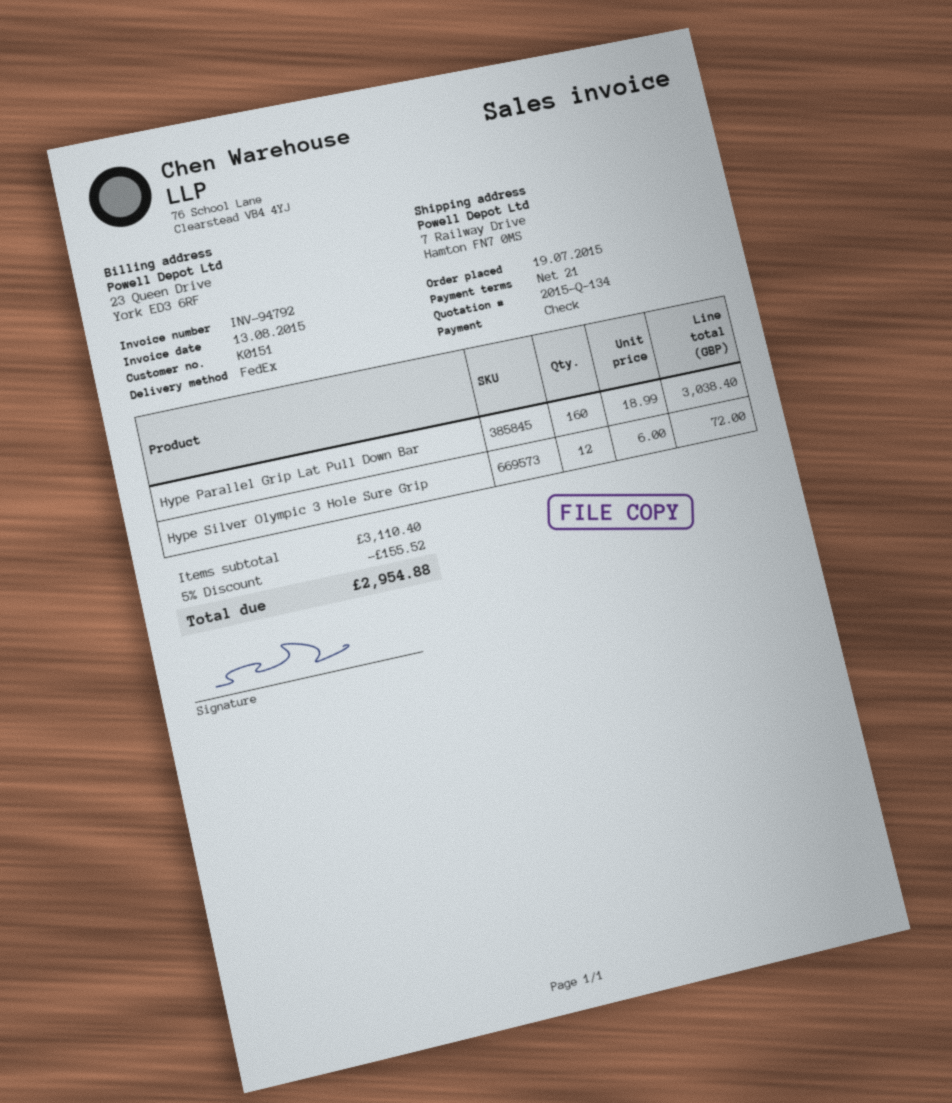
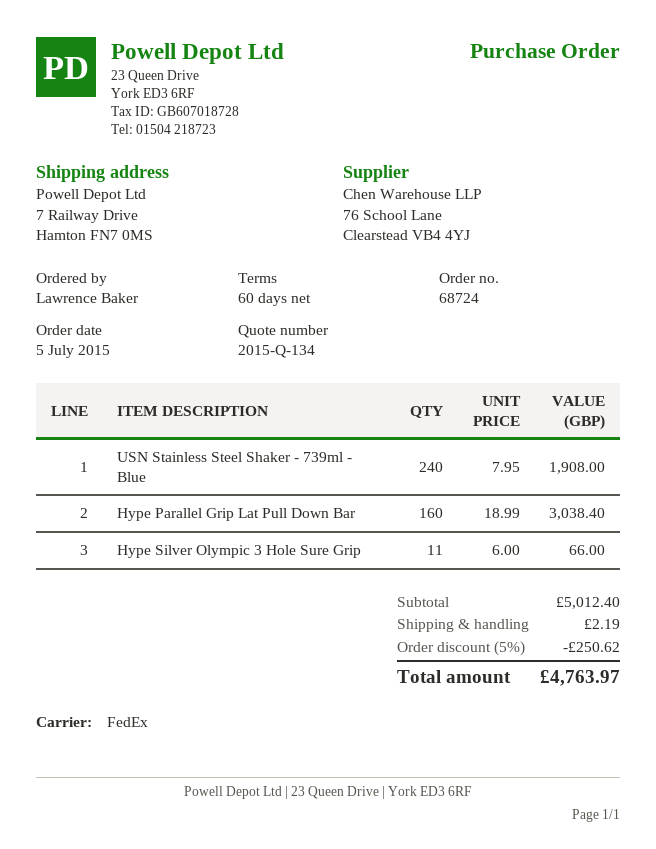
order date: 2015-07-19 -> 2015-07-05
payment terms: 21 days -> 60 days
Hype Silver Olympic 3 Hole Sure Grip: 12 x 6.00 = 72.00 -> 11 x 6.00 = 66.00
USN Stainless Steel Shaker - 739ml - Blue: none -> 240 x 7.95 = 1908.00
subtotal: 3110.40 -> 5012.40
discount: 5% = 155.52 -> 5% = 250.62
shipping: none -> 2.19
total: 2954.88 -> 4763.97

